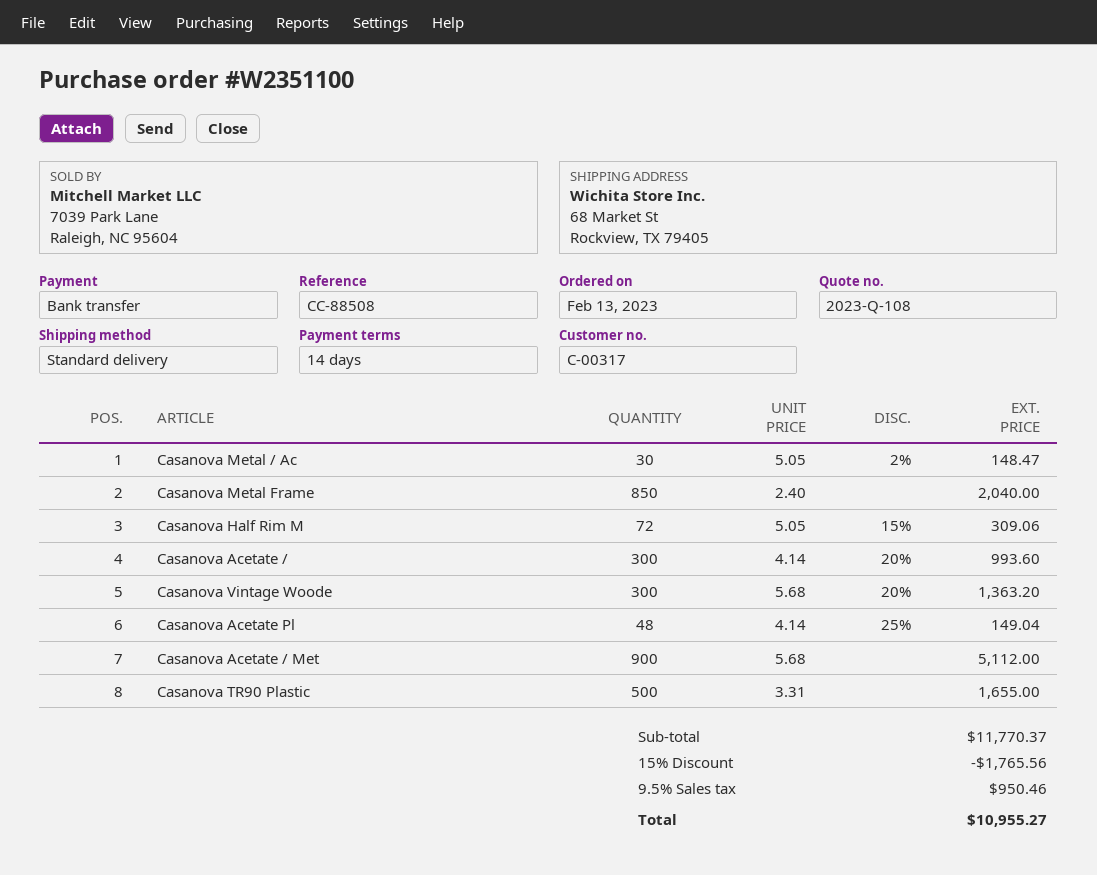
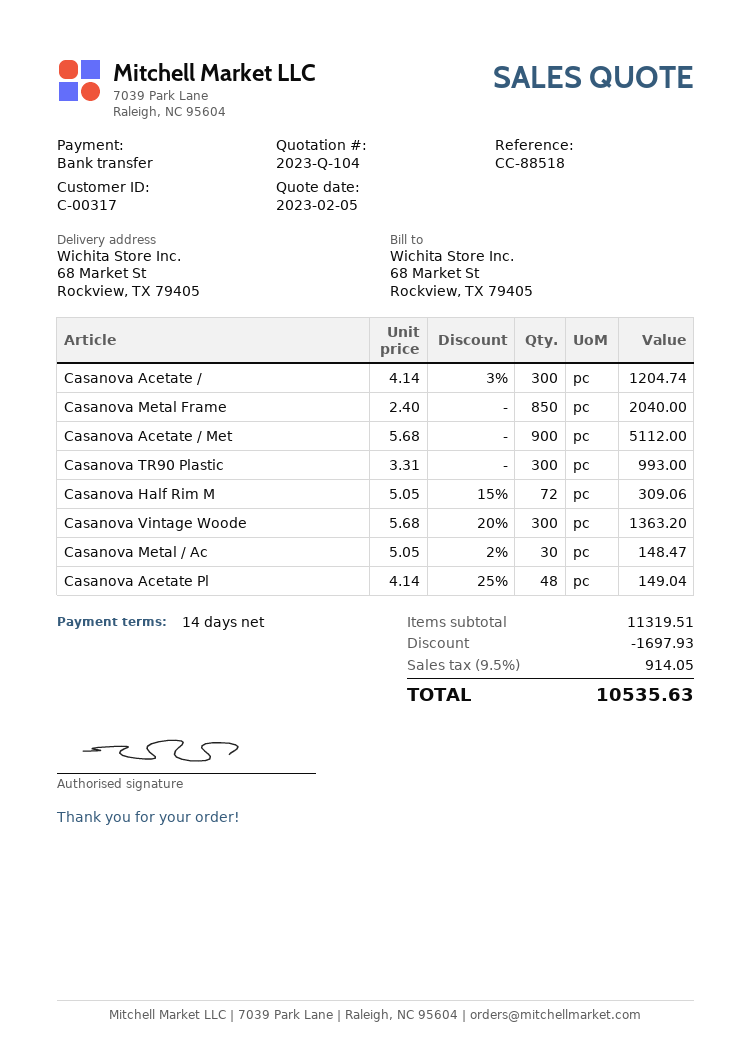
quote number: 2023-Q-108 -> 2023-Q-104
reference: CC-88508 -> CC-88518
Casanova Acetate /: 300 x 4.14 - 20% = 993.60 -> 300 x 4.14 - 3% = 1204.74
Casanova TR90 Plastic: 500 x 3.31 = 1655.00 -> 300 x 3.31 = 993.00
subtotal: 11770.37 -> 11319.51
discount: 1765.56 -> 1697.93
tax: 9.5% = 950.46 -> 9.5% = 914.05
total: 10955.27 -> 10535.63

